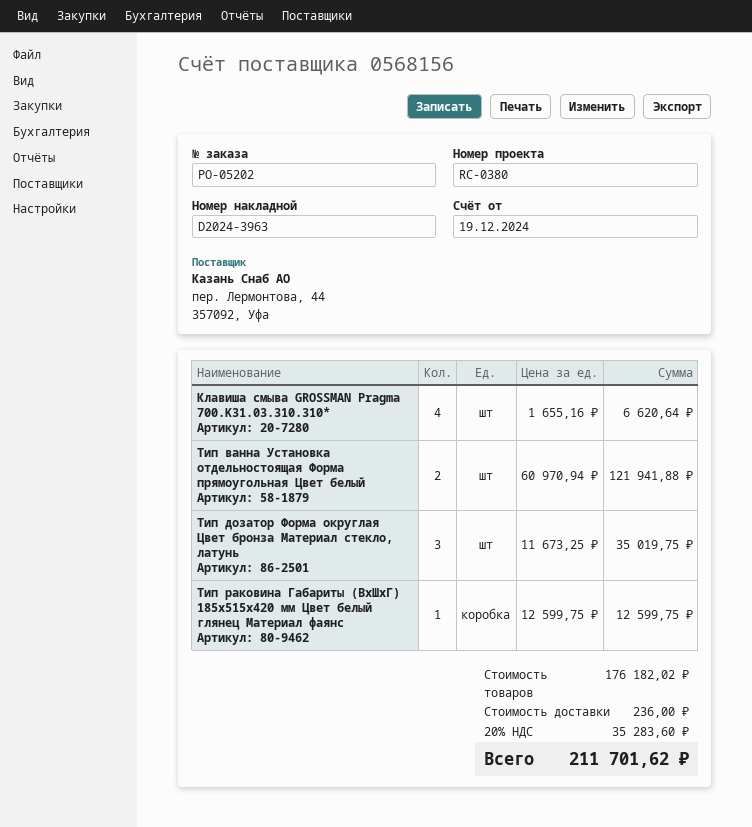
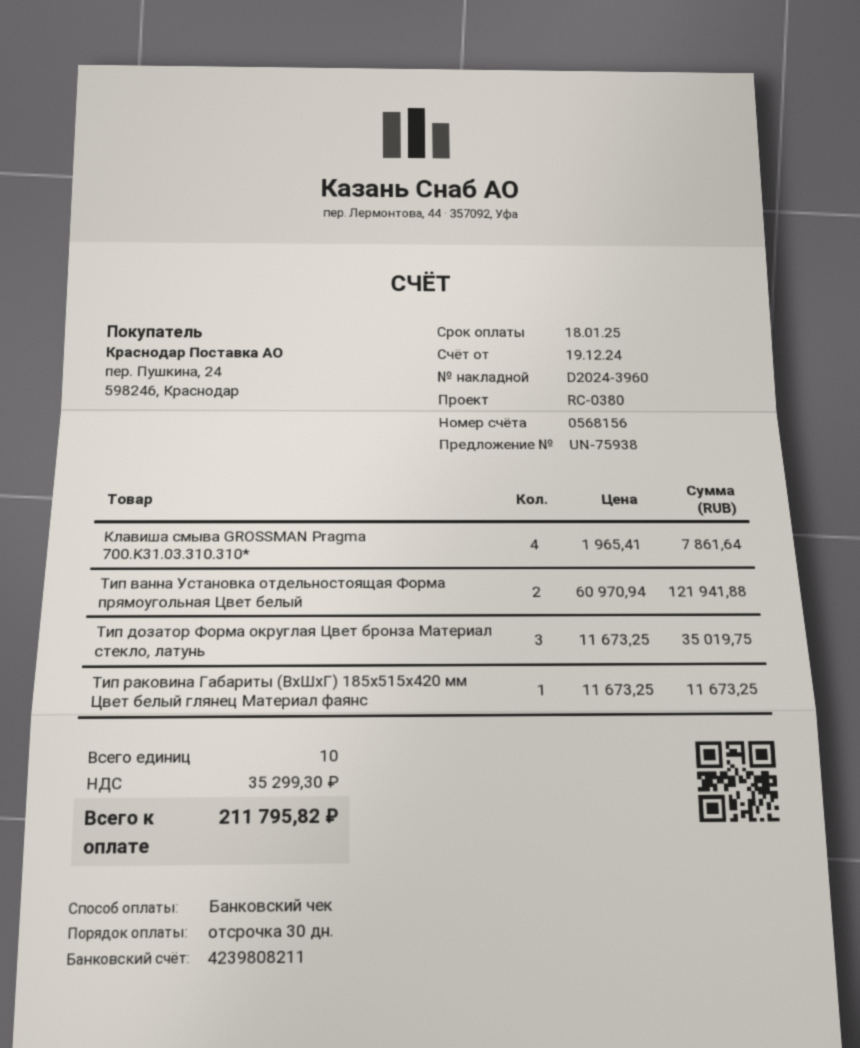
delivery note number: D2024-3963 -> D2024-3960
Клавиша смыва GROSSMAN Pragma 700.K31.03.310.310*: 4 x 1655.16 = 6620.64 -> 4 x 1965.41 = 7861.64
Тип раковина Габариты (ВхШхГ) 185х515х420 мм Цвет белый глянец Материал фаянс: 1 x 12599.75 = 12599.75 -> 1 x 11673.25 = 11673.25
shipping: 236.00 -> none
tax: 35283.60 -> 35299.30
total: 211701.62 -> 211795.82

